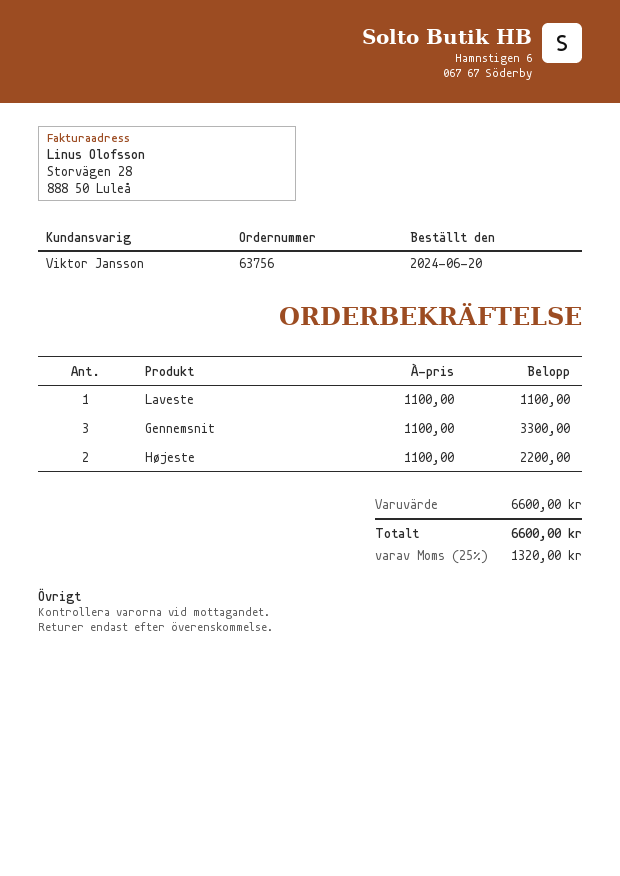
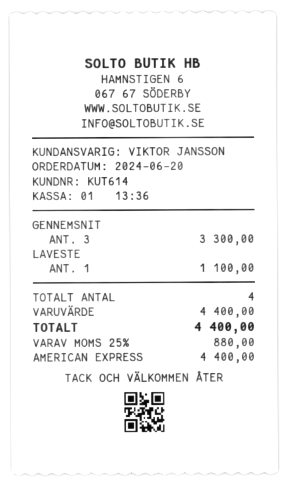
Højeste: 2 for 2200.00 -> none
subtotal: 6600.00 -> 4400.00
tax: 25% = 1320.00 -> 25% = 880.00
total: 6600.00 -> 4400.00

